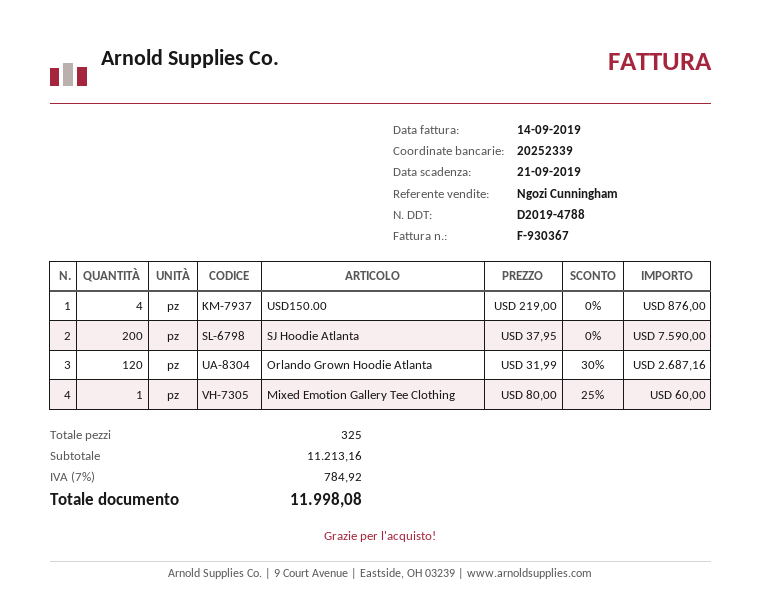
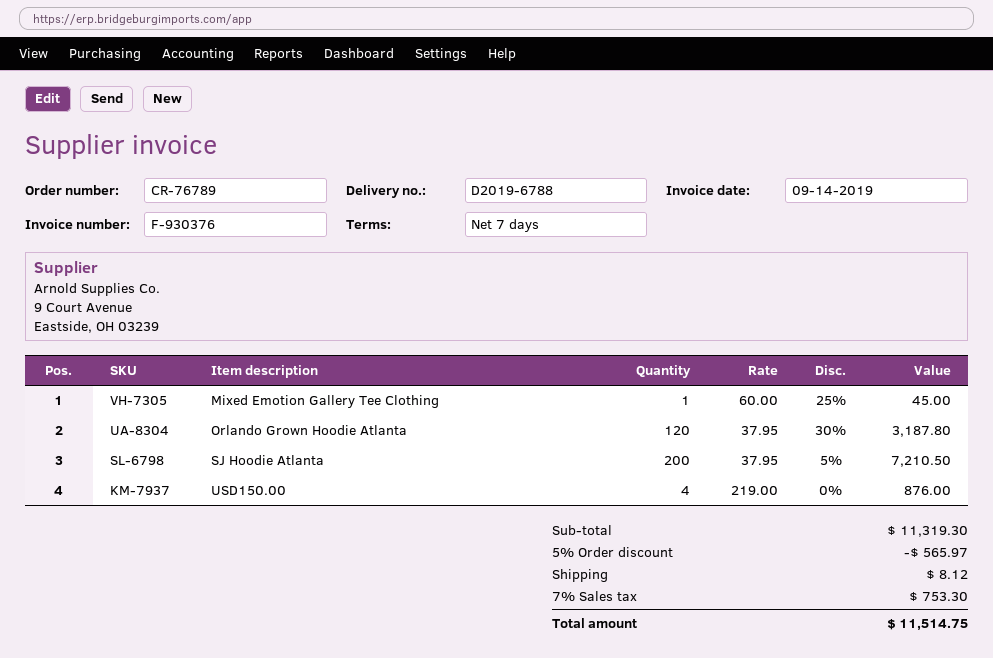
delivery note number: D2019-4788 -> D2019-6788
invoice number: F-930367 -> F-930376
SJ Hoodie Atlanta: 200 x 37.95 = 7590.00 -> 200 x 37.95 - 5% = 7210.50
Orlando Grown Hoodie Atlanta: 120 x 31.99 - 30% = 2687.16 -> 120 x 37.95 - 30% = 3187.80
Mixed Emotion Gallery Tee Clothing: 1 x 80.00 - 25% = 60.00 -> 1 x 60.00 - 25% = 45.00
subtotal: 11213.16 -> 11319.30
discount: none -> 5% = 565.97
shipping: none -> 8.12
tax: 7% = 784.92 -> 7% = 753.30
total: 11998.08 -> 11514.75

